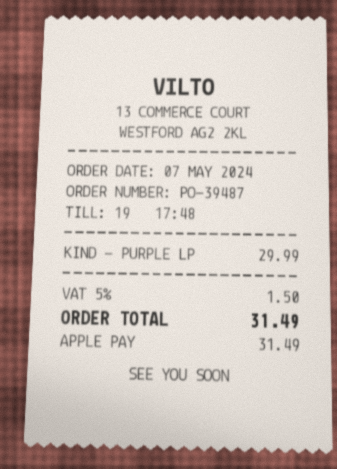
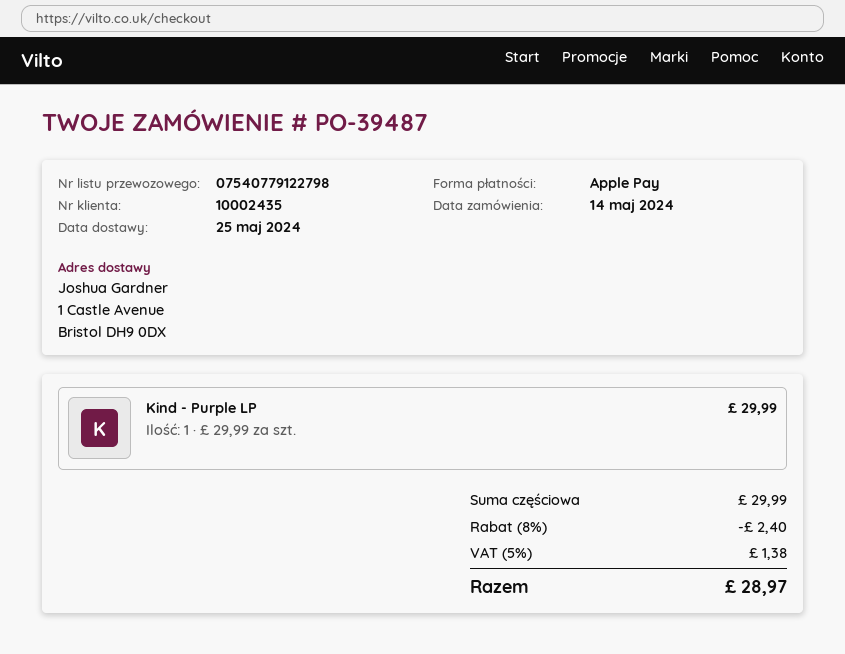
order date: 2024-05-07 -> 2024-05-14
discount: none -> 8% = 2.40
tax: 5% = 1.50 -> 5% = 1.38
total: 31.49 -> 28.97

